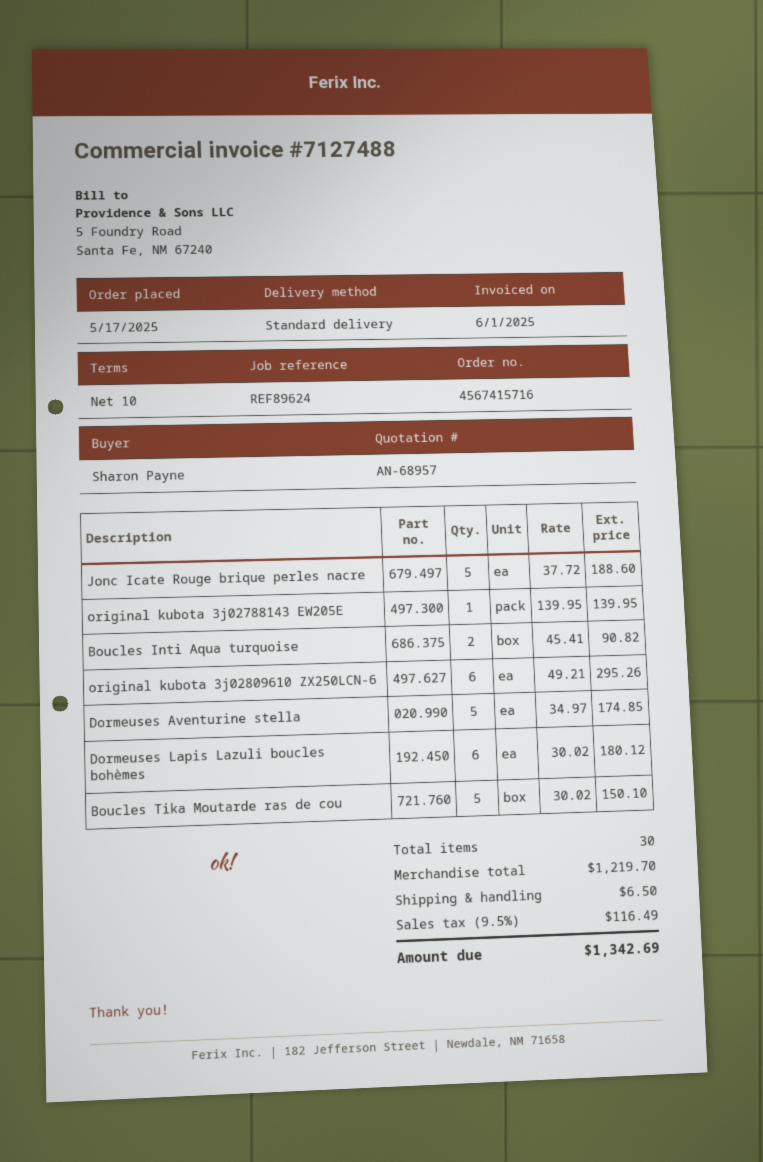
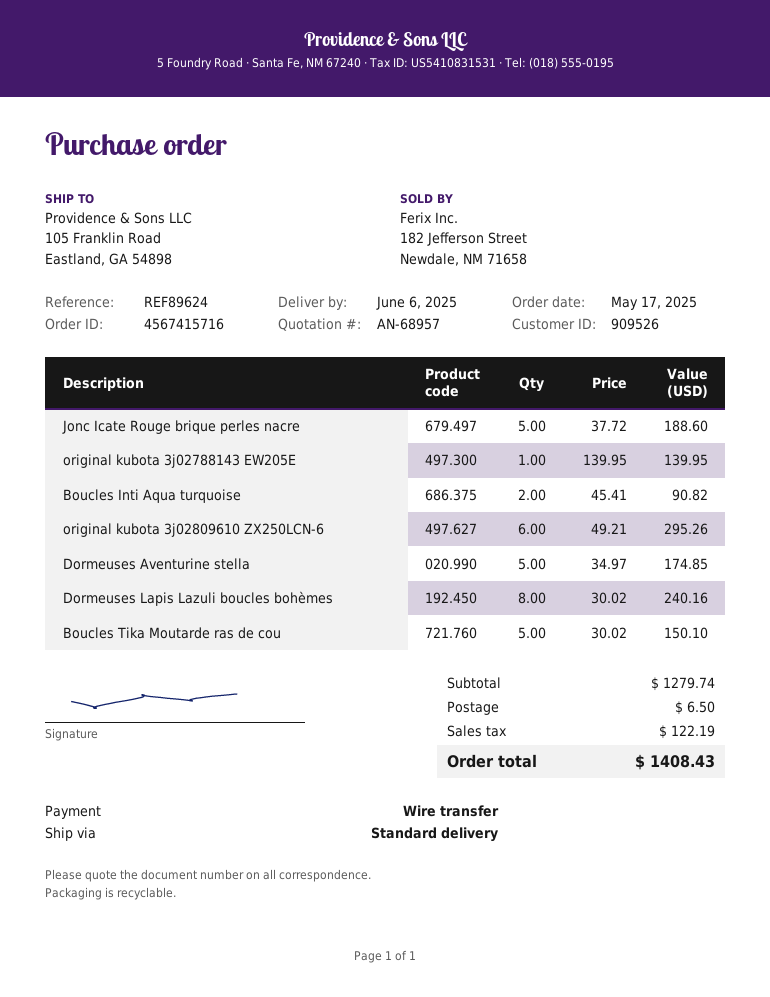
Dormeuses Lapis Lazuli boucles bohèmes: 6 x 30.02 = 180.12 -> 8 x 30.02 = 240.16
subtotal: 1219.70 -> 1279.74
tax: 116.49 -> 122.19
total: 1342.69 -> 1408.43

